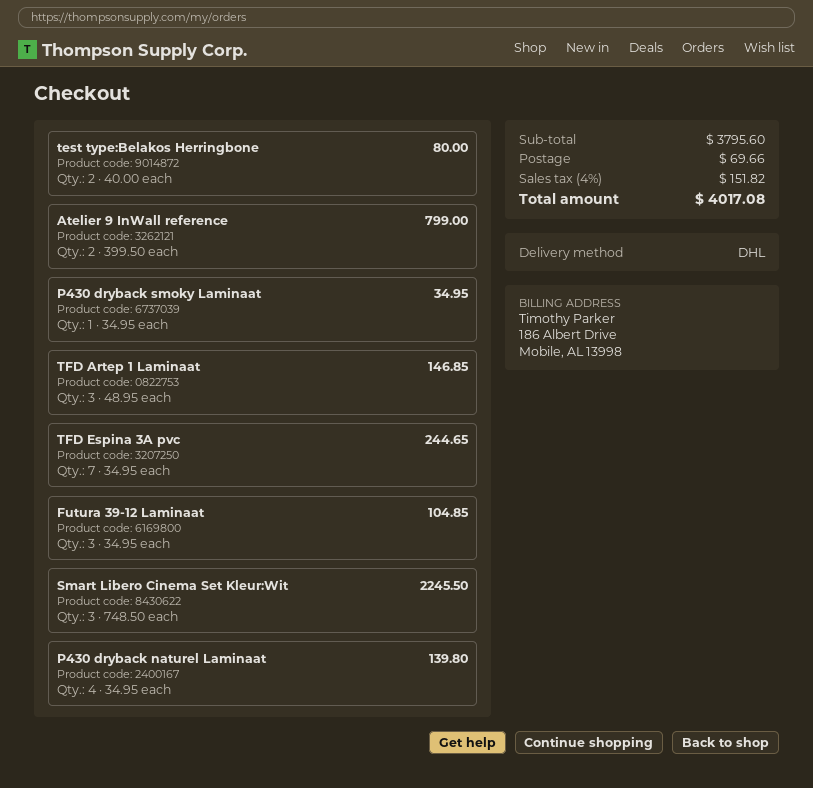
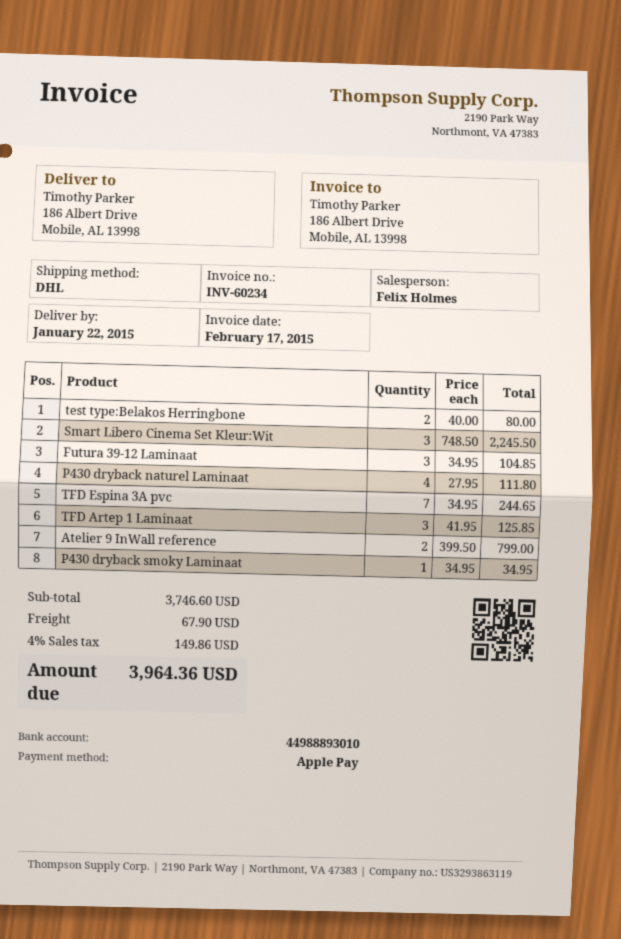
TFD Artep 1 Laminaat: 3 x 48.95 = 146.85 -> 3 x 41.95 = 125.85
P430 dryback naturel Laminaat: 4 x 34.95 = 139.80 -> 4 x 27.95 = 111.80
subtotal: 3795.60 -> 3746.60
shipping: 69.66 -> 67.90
tax: 4% = 151.82 -> 4% = 149.86
total: 4017.08 -> 3964.36

